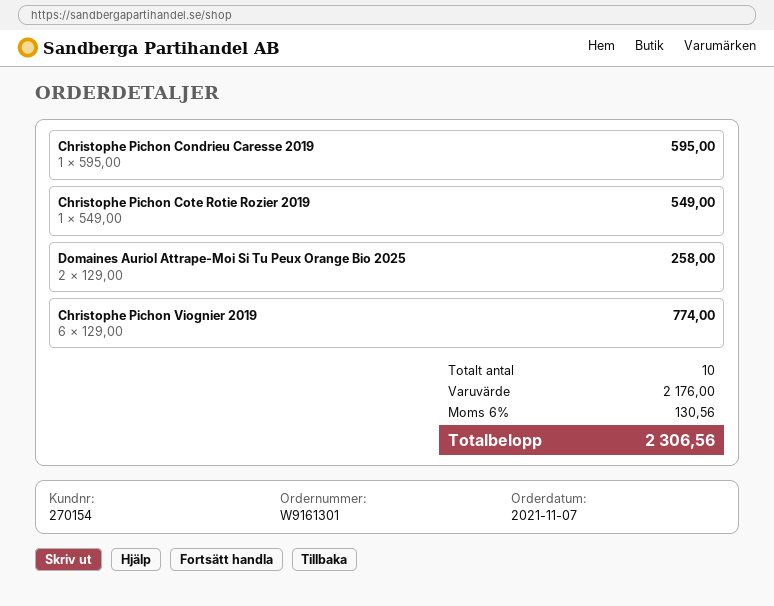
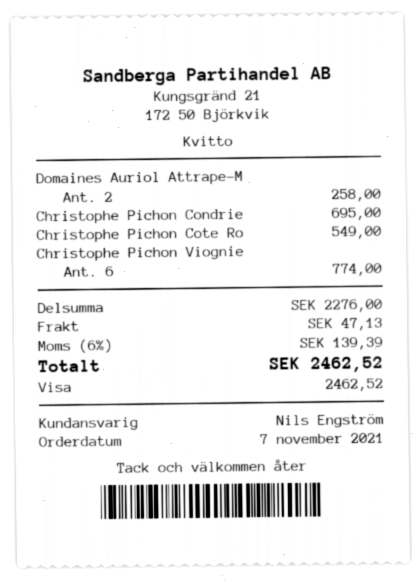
Christophe Pichon Condrieu Caresse 2019: 1 for 595.00 -> 1 for 695.00
subtotal: 2176.00 -> 2276.00
shipping: none -> 47.13
tax: 6% = 130.56 -> 6% = 139.39
total: 2306.56 -> 2462.52

